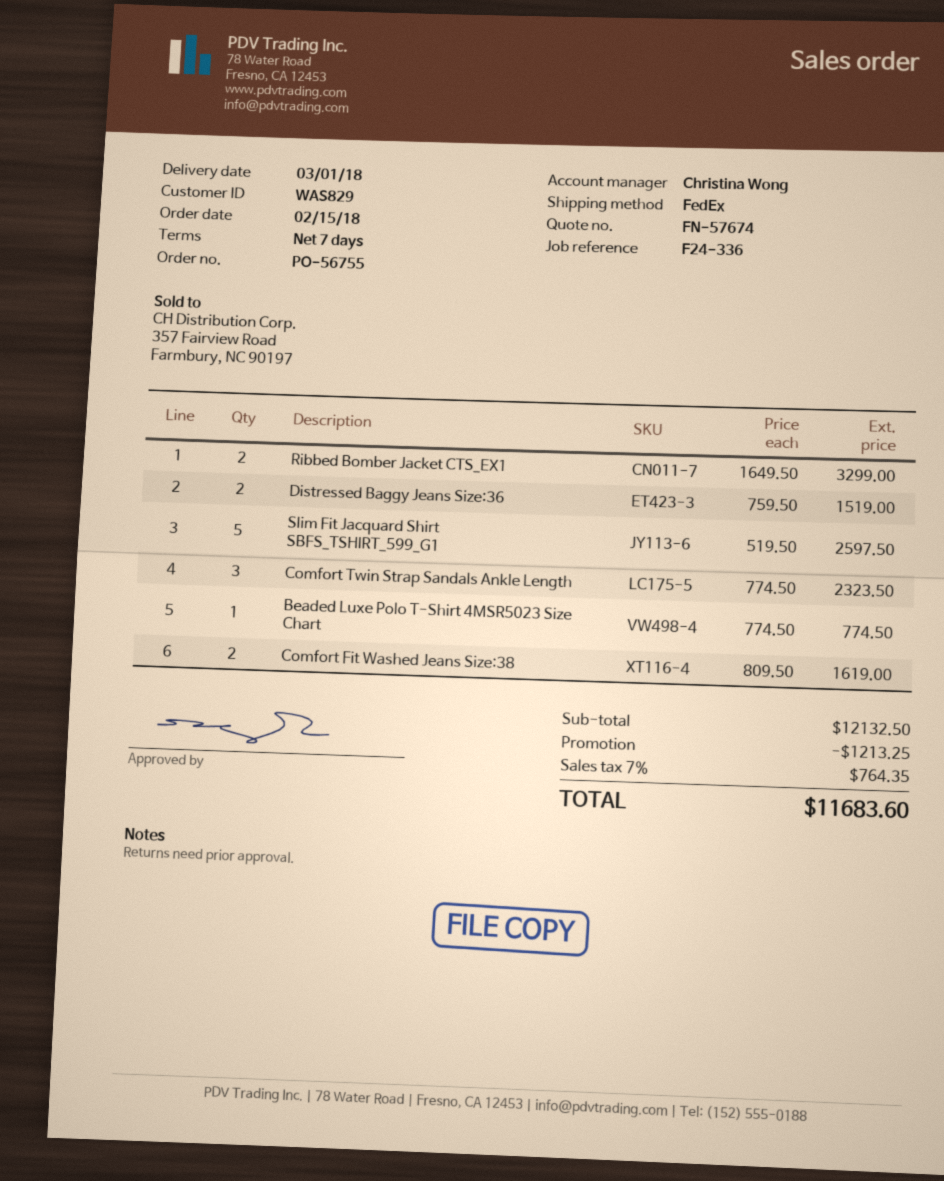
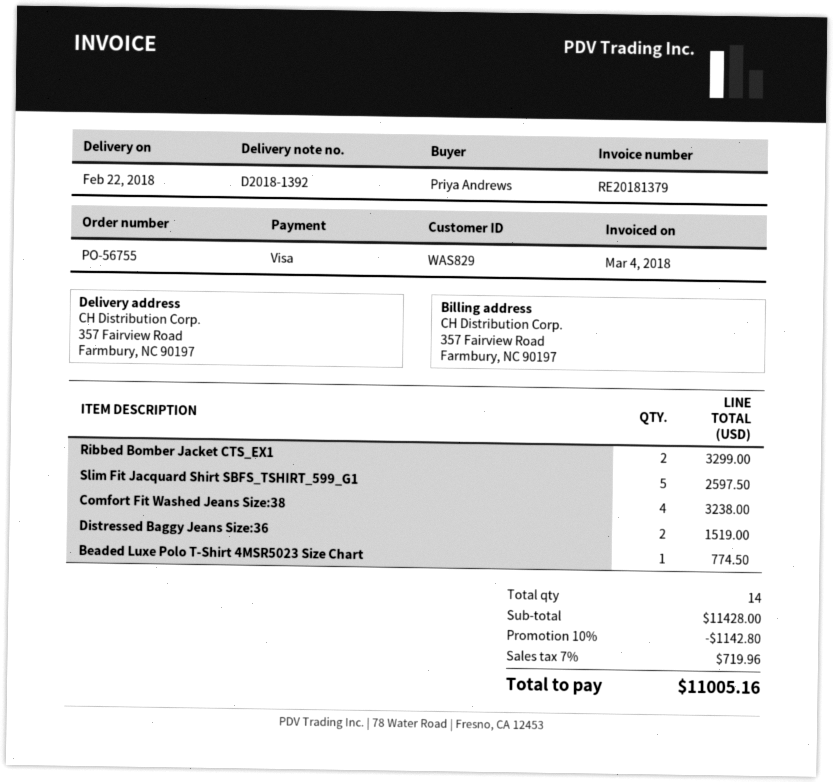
delivery date: 2018-03-01 -> 2018-02-22
Comfort Twin Strap Sandals Ankle Length: 3 for 2323.50 -> none
Comfort Fit Washed Jeans Size:38: 2 for 1619.00 -> 4 for 3238.00
subtotal: 12132.50 -> 11428.00
discount: 1213.25 -> 1142.80
tax: 7% = 764.35 -> 7% = 719.96
total: 11683.60 -> 11005.16

